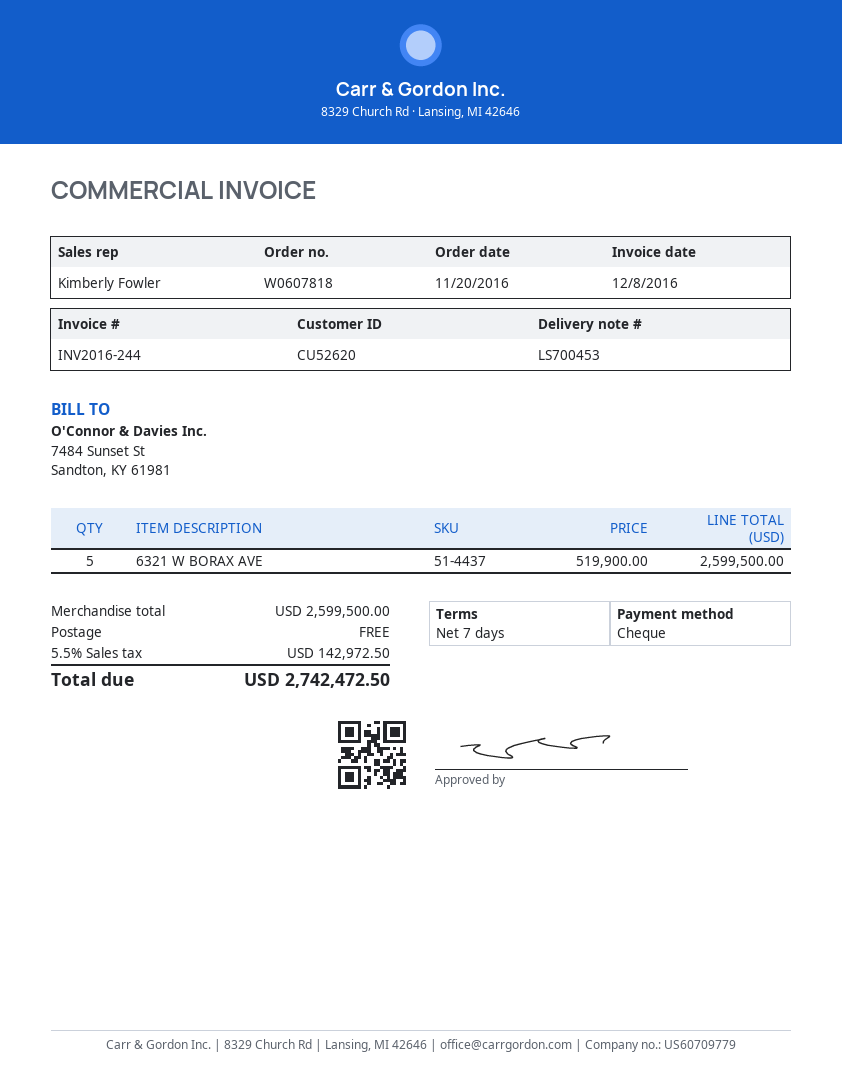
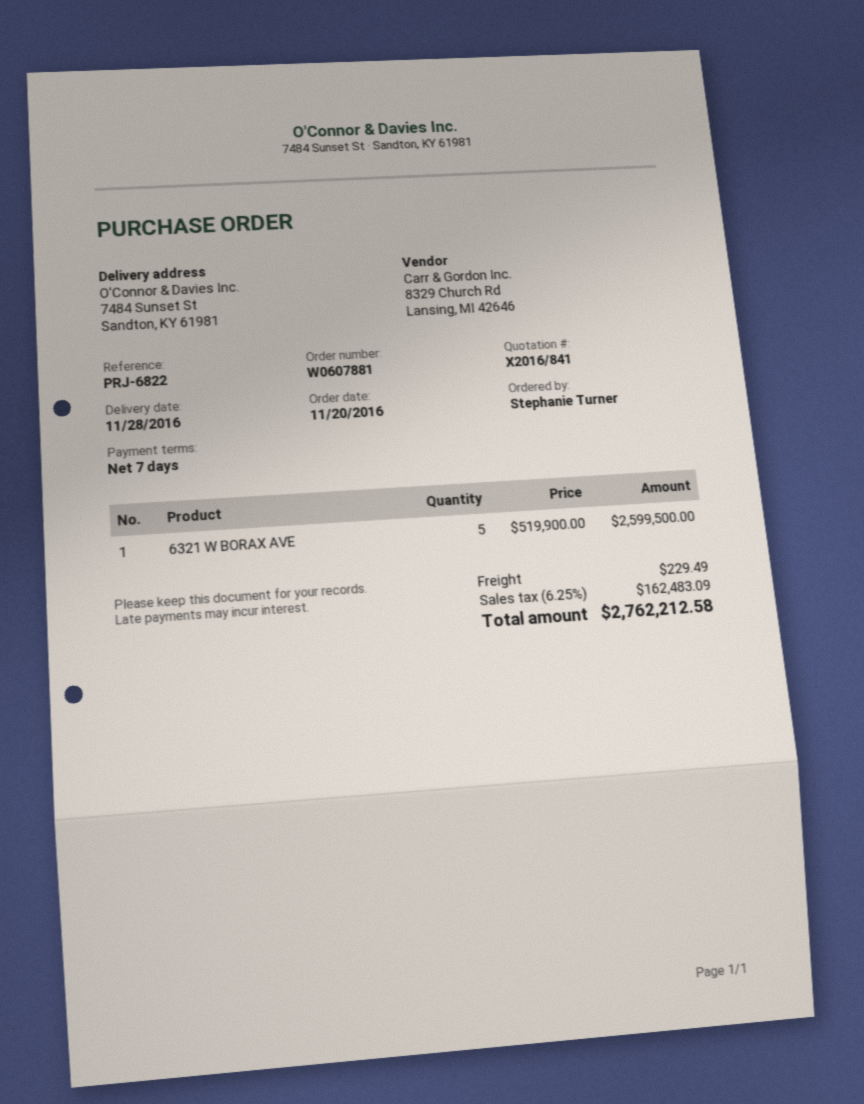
order number: W0607818 -> W0607881
shipping: 0.00 -> 229.49
tax: 5.5% = 142972.50 -> 6.25% = 162483.09
total: 2742472.50 -> 2762212.58

